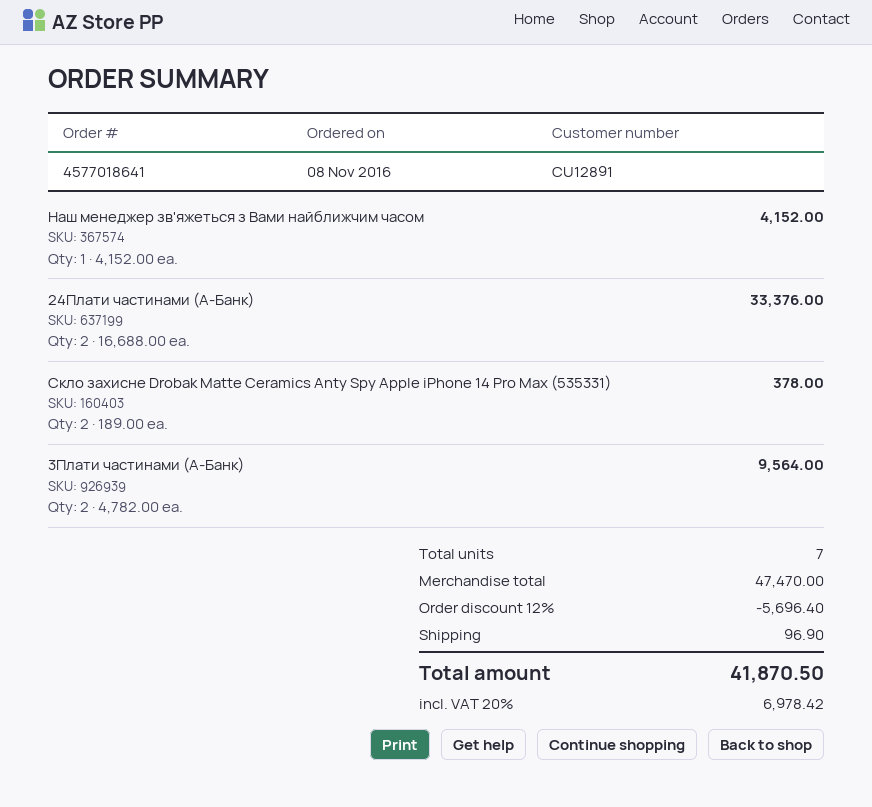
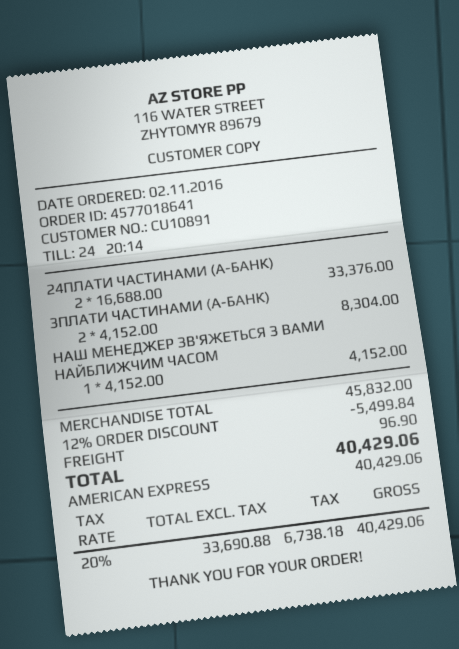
order date: 2016-11-08 -> 2016-11-02
customer number: CU12891 -> CU10891
Скло захисне Drobak Matte Ceramics Anty Spy Apple iPhone 14 Pro Max (535331): 2 x 189.00 = 378.00 -> none
3Плати частинами (А-Банк): 2 x 4782.00 = 9564.00 -> 2 x 4152.00 = 8304.00
subtotal: 47470.00 -> 45832.00
discount: 12% = 5696.40 -> 12% = 5499.84
tax: 20% = 6978.42 -> 20% = 6738.18
total: 41870.50 -> 40429.06

